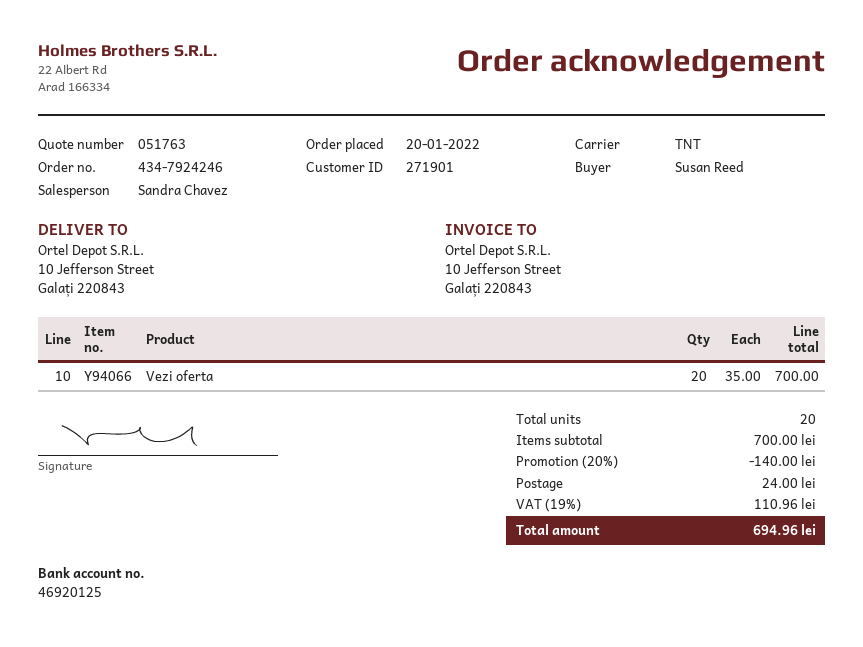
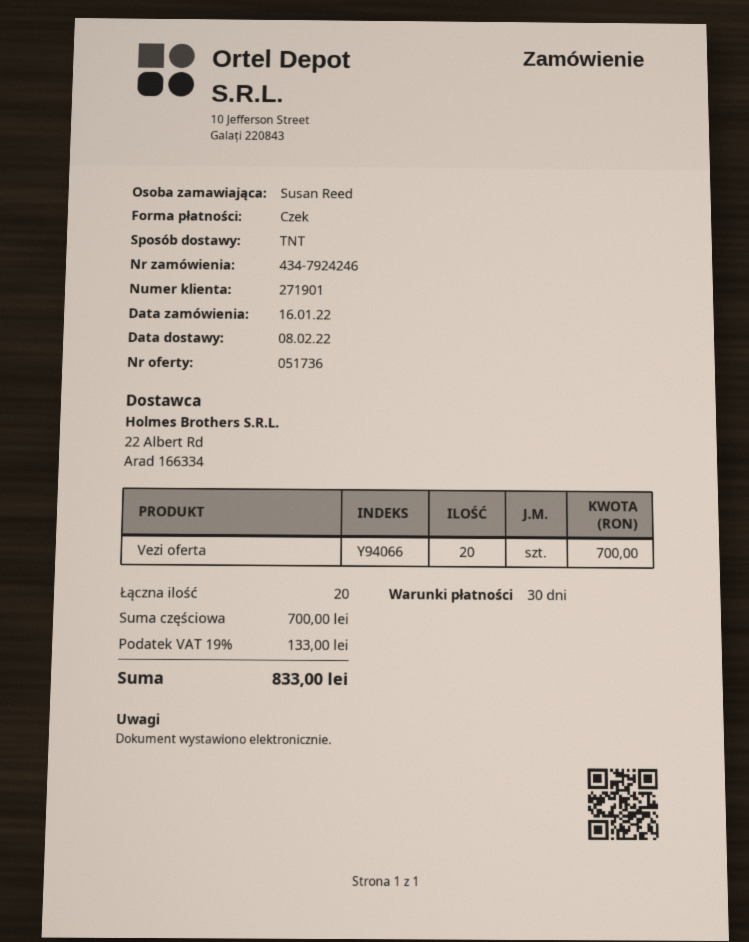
quote number: 051763 -> 051736
order date: 2022-01-20 -> 2022-01-16
discount: 20% = 140.00 -> none
shipping: 24.00 -> none
tax: 19% = 110.96 -> 19% = 133.00
total: 694.96 -> 833.00

